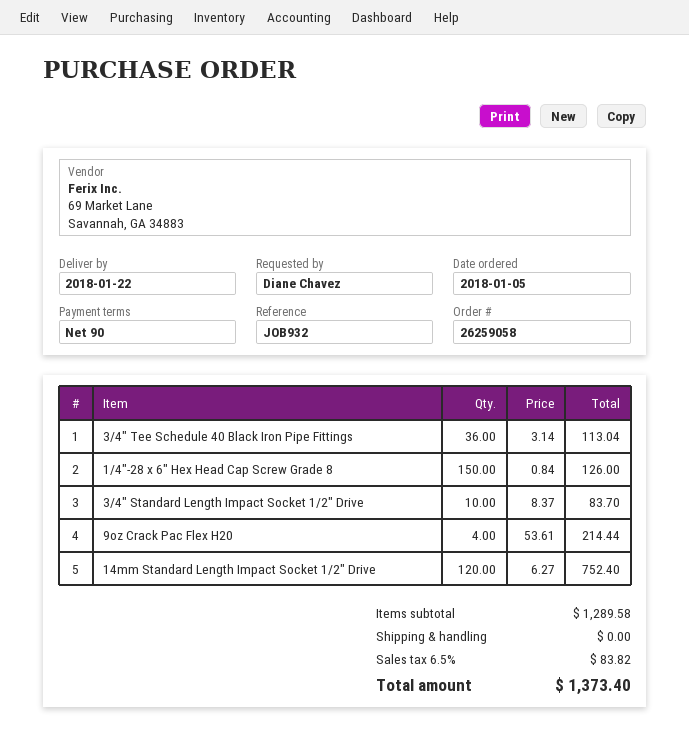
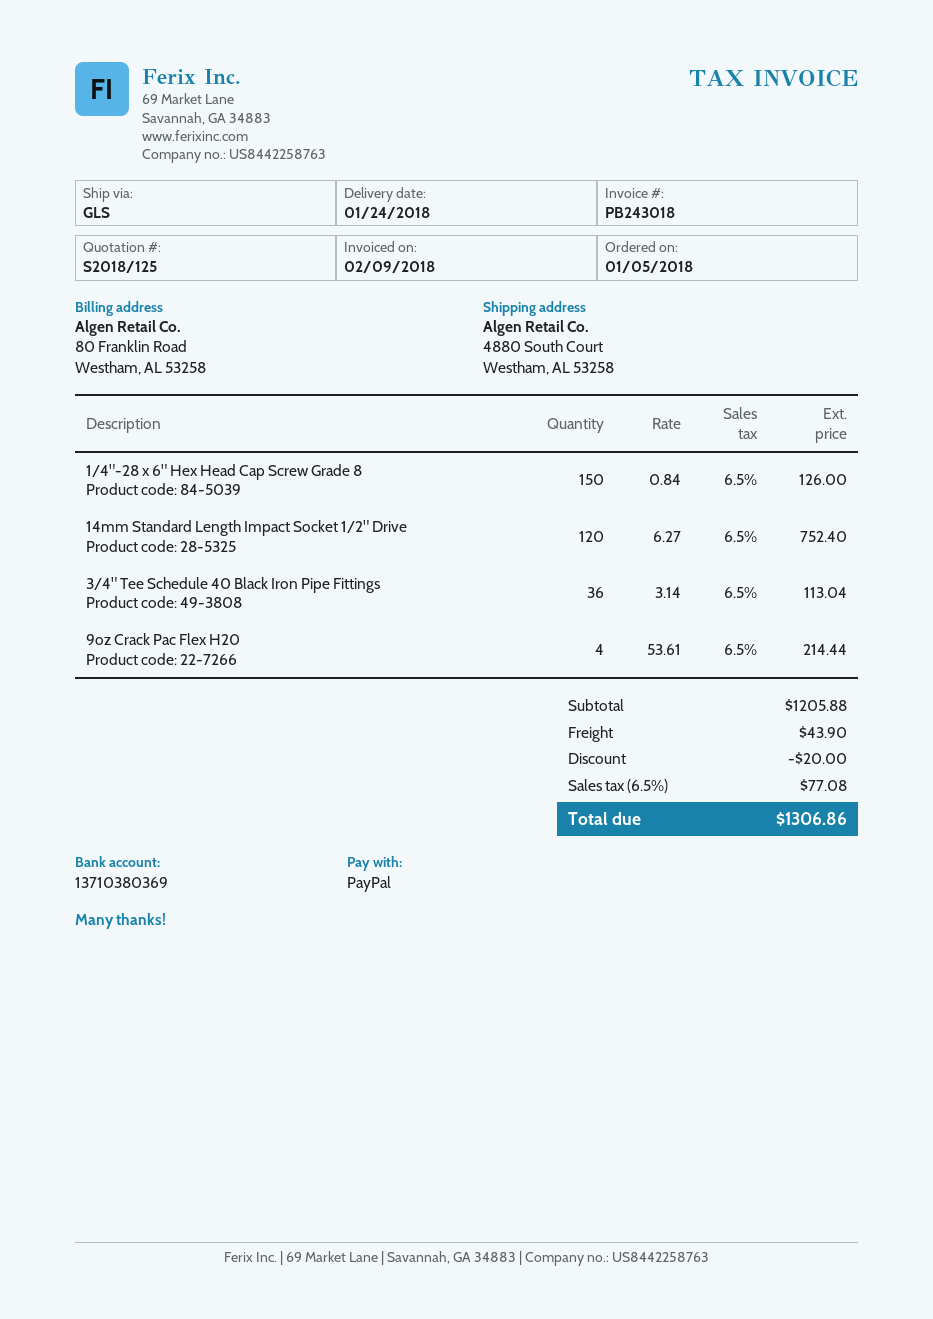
delivery date: 2018-01-22 -> 2018-01-24
3/4" Standard Length Impact Socket 1/2" Drive: 10 x 8.37 = 83.70 -> none
subtotal: 1289.58 -> 1205.88
discount: none -> 20.00
shipping: 0.00 -> 43.90
tax: 6.5% = 83.82 -> 6.5% = 77.08
total: 1373.40 -> 1306.86

